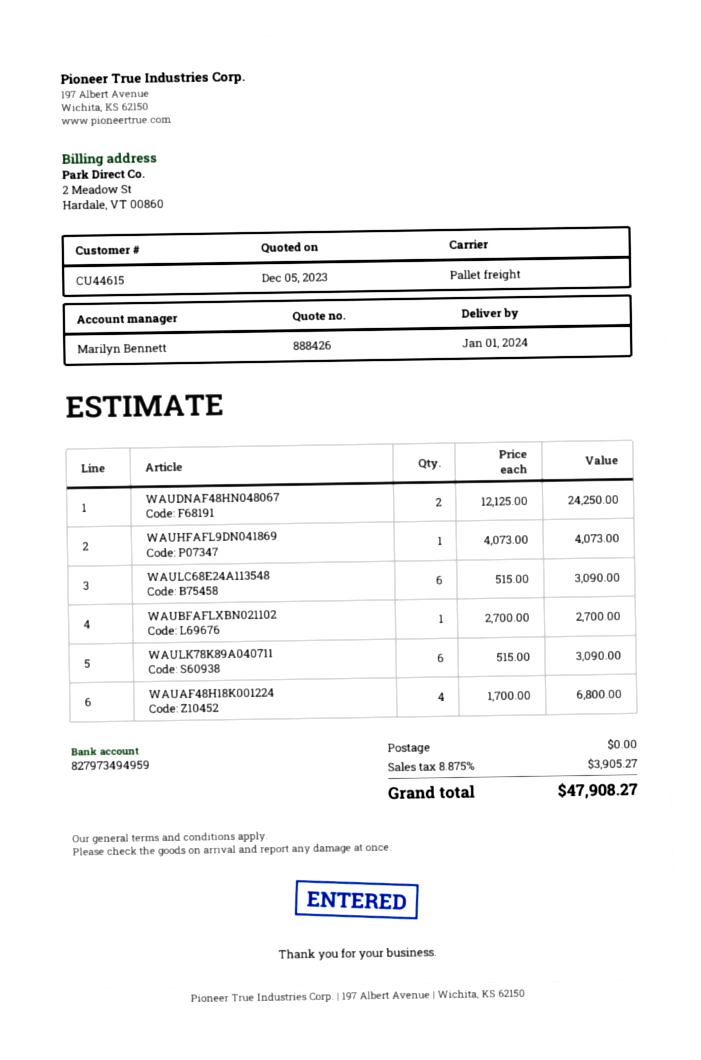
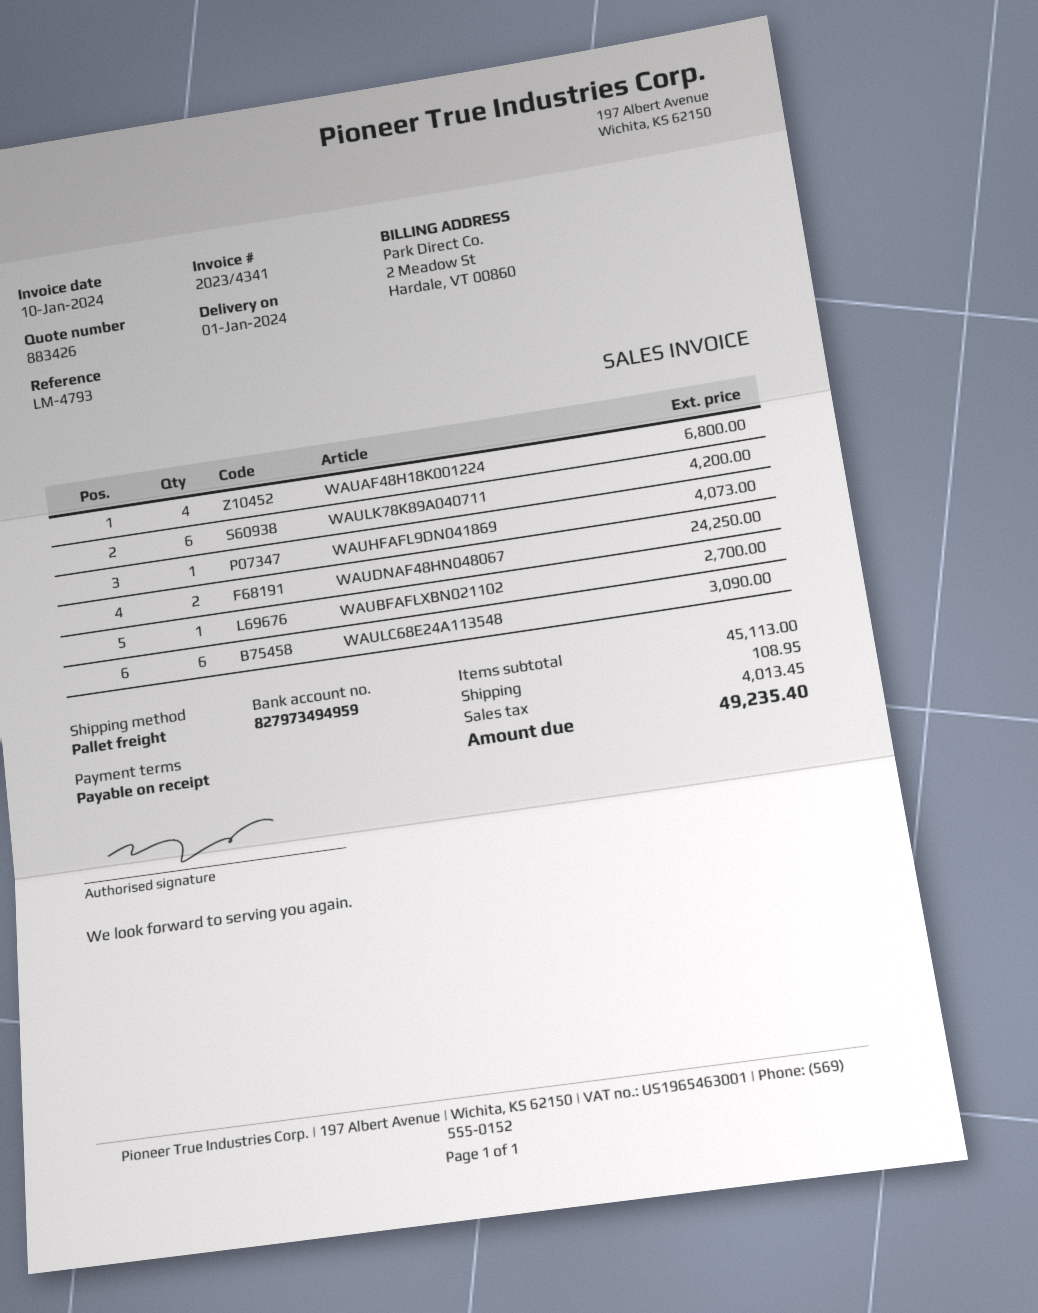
quote number: 888426 -> 883426
WAULK78K89A040711: 6 for 3090.00 -> 6 for 4200.00
shipping: 0.00 -> 108.95
tax: 3905.27 -> 4013.45
total: 47908.27 -> 49235.40

